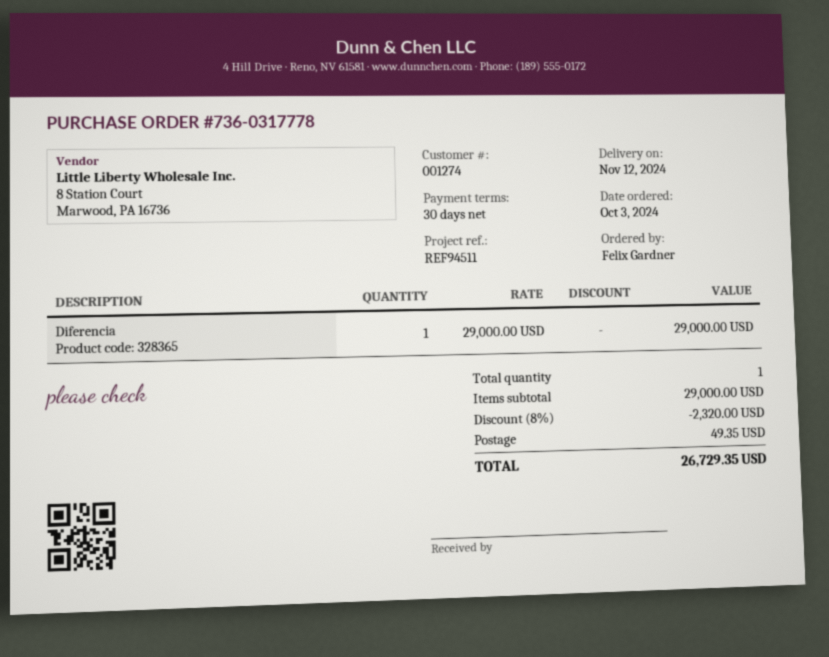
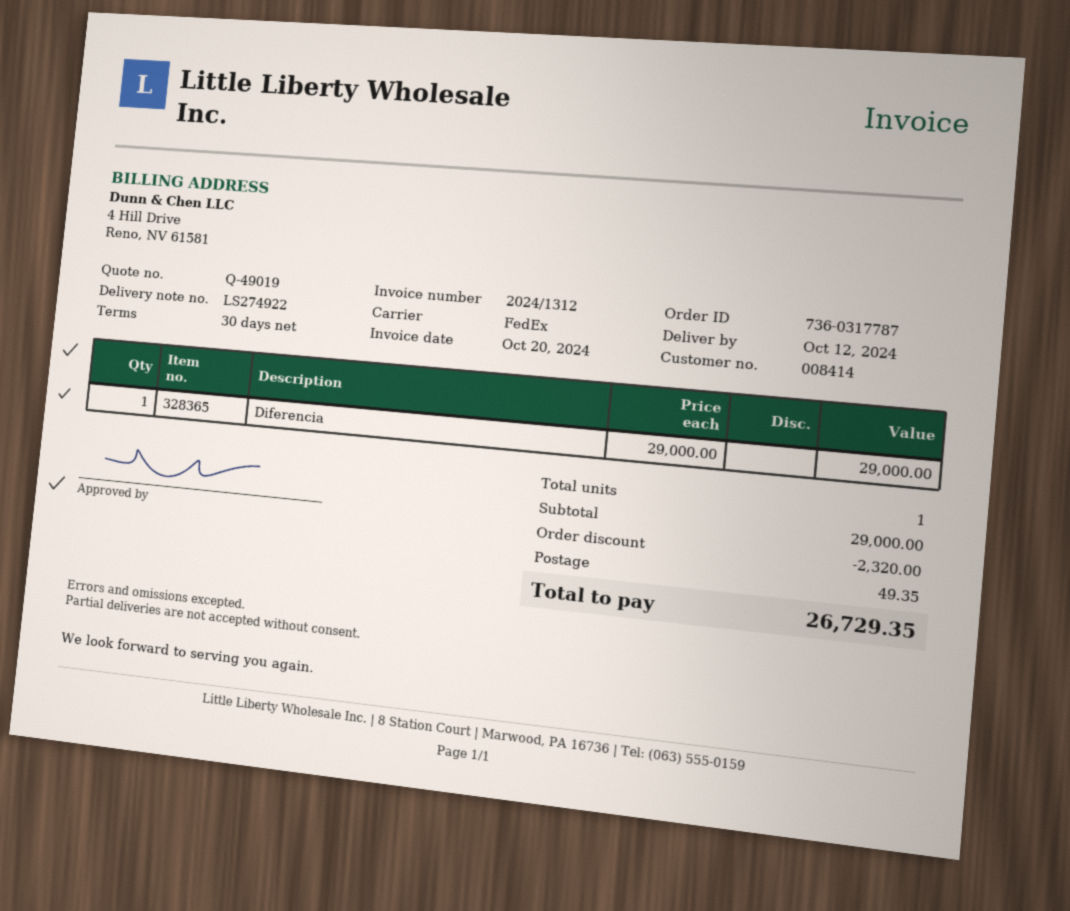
order number: 736-0317778 -> 736-0317787
delivery date: 2024-11-12 -> 2024-10-12
customer number: 001274 -> 008414

